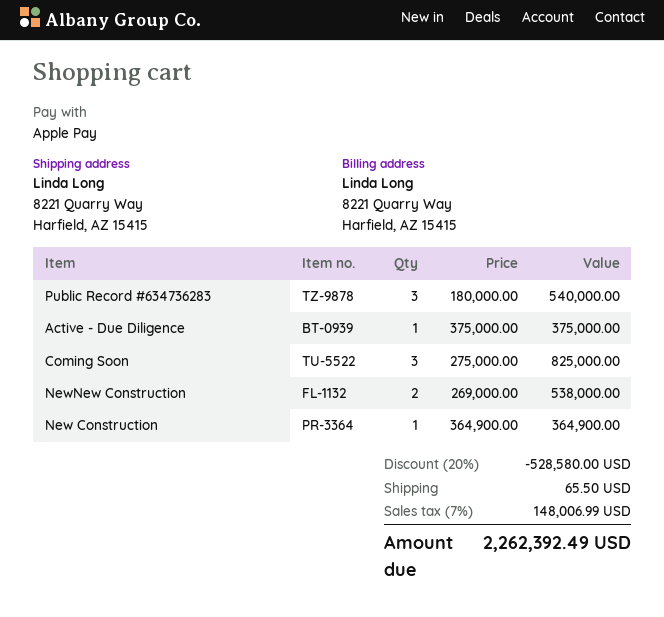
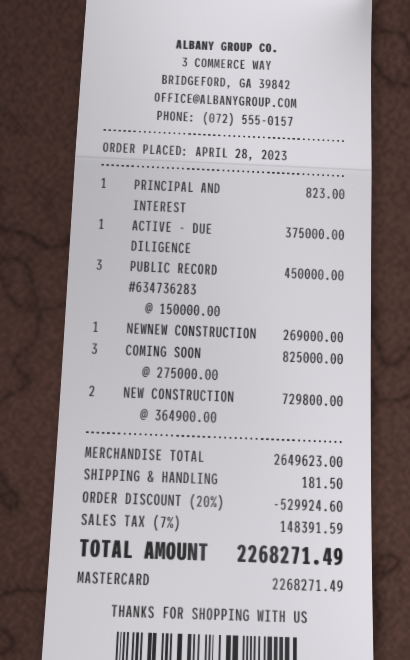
payment method: Apple Pay -> Mastercard
Public Record #634736283: 3 x 180000.00 = 540000.00 -> 3 x 150000.00 = 450000.00
NewNew Construction: 2 x 269000.00 = 538000.00 -> 1 x 269000.00 = 269000.00
New Construction: 1 x 364900.00 = 364900.00 -> 2 x 364900.00 = 729800.00
PRINCIPAL AND INTEREST: none -> 1 x 823.00 = 823.00
discount: 20% = 528580.00 -> 20% = 529924.60
shipping: 65.50 -> 181.50
tax: 7% = 148006.99 -> 7% = 148391.59
total: 2262392.49 -> 2268271.49

